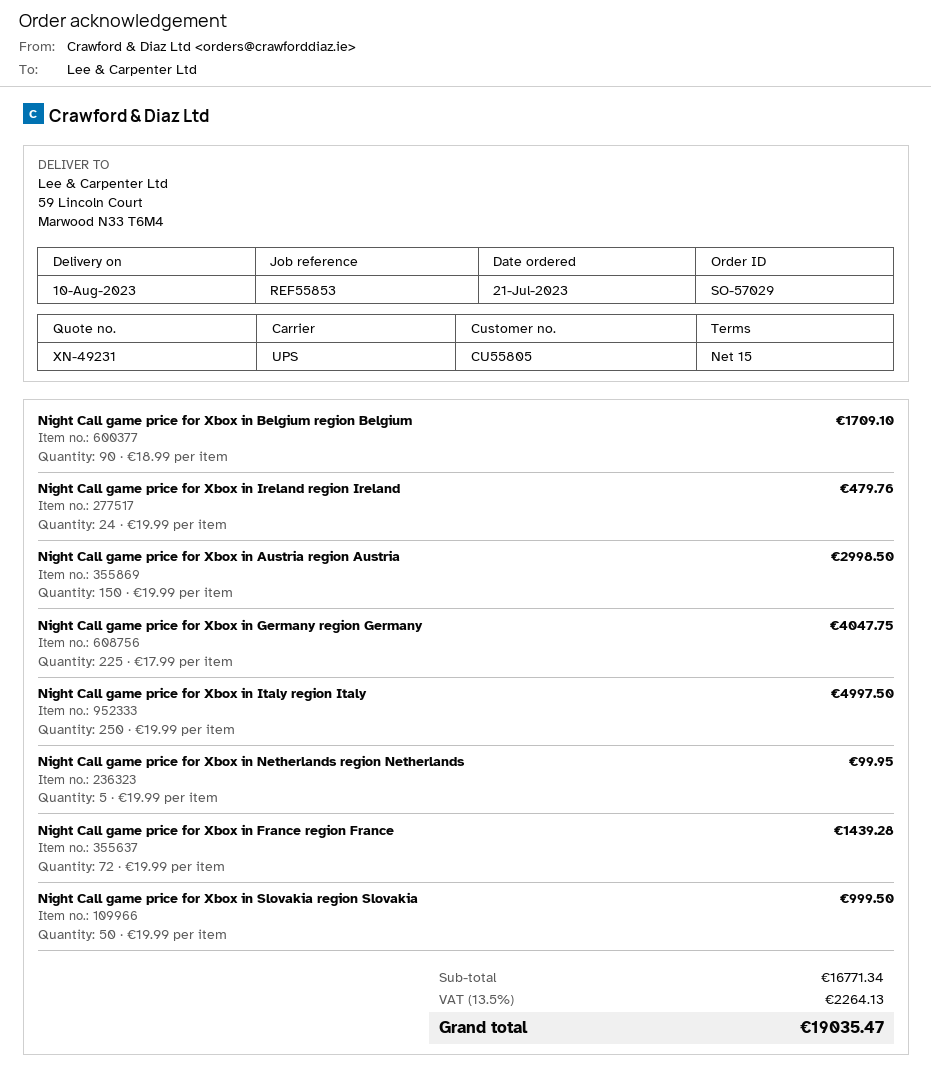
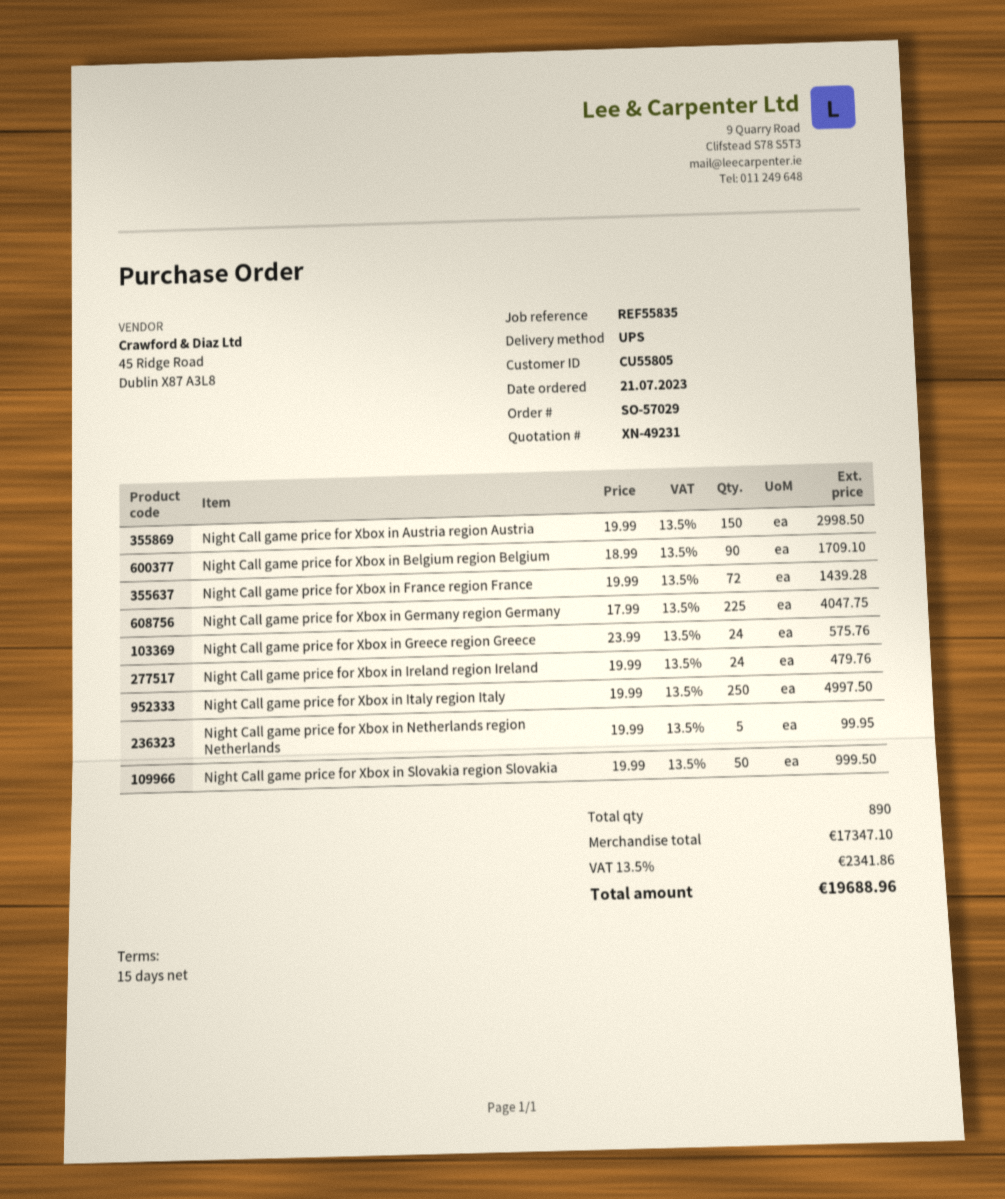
reference: REF55853 -> REF55835
Night Call game price for Xbox in Greece region Greece: none -> 24 x 23.99 = 575.76
subtotal: 16771.34 -> 17347.10
tax: 13.5% = 2264.13 -> 13.5% = 2341.86
total: 19035.47 -> 19688.96

